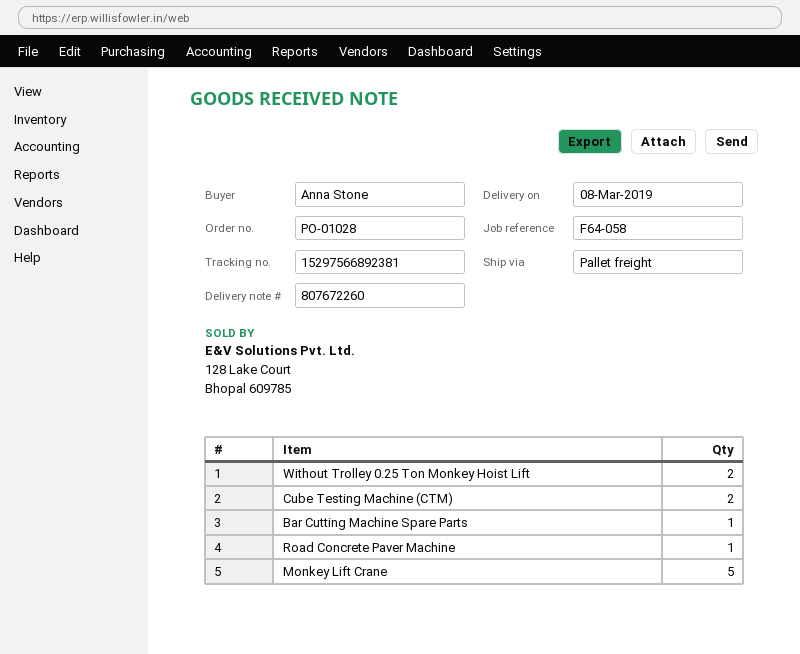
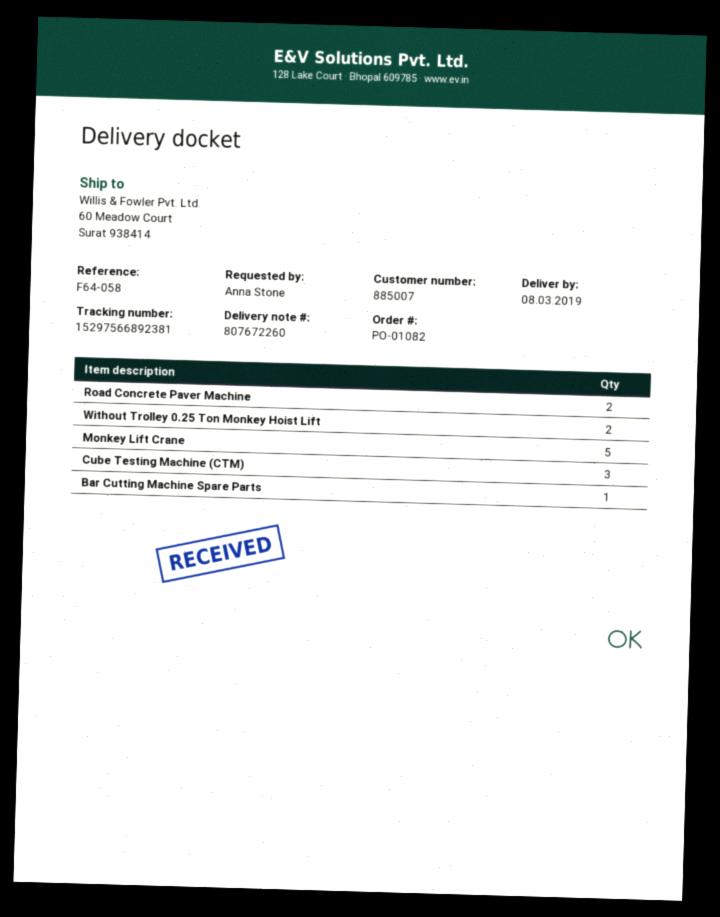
order number: PO-01028 -> PO-01082
Cube Testing Machine (CTM): 2 -> 3
Road Concrete Paver Machine: 1 -> 2

